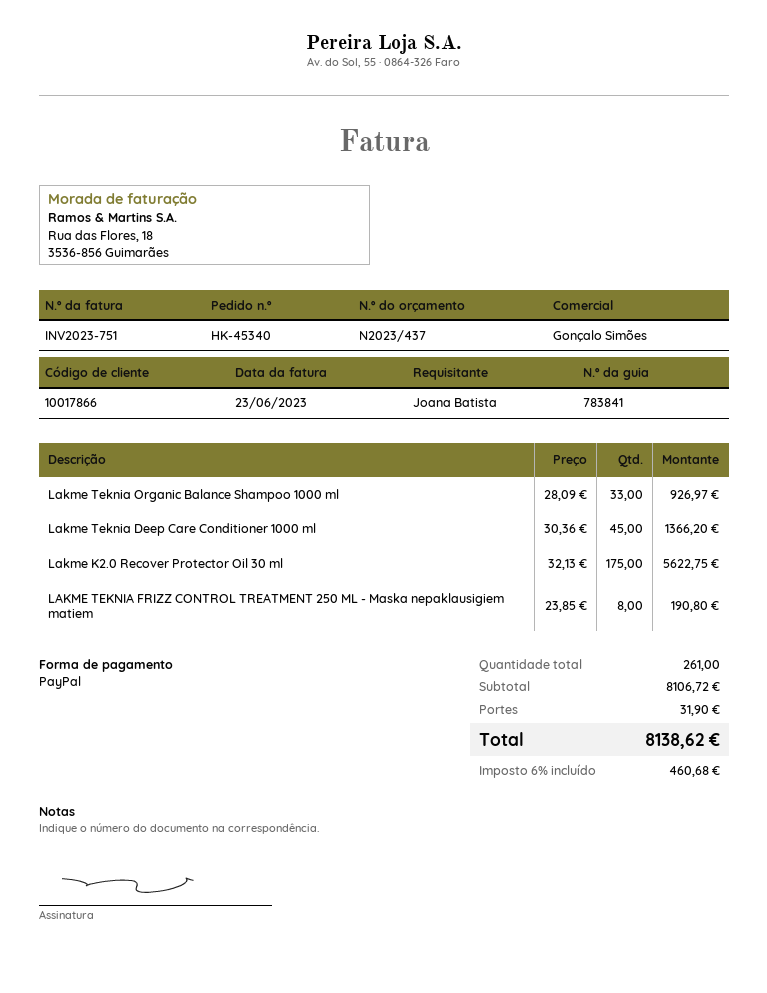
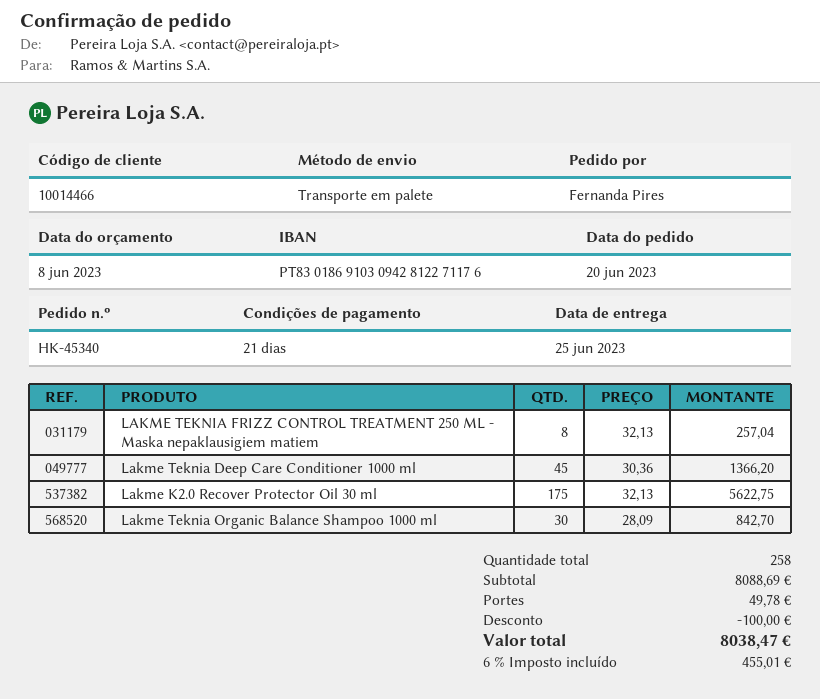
customer number: 10017866 -> 10014466
ordered by: Joana Batista -> Fernanda Pires
Lakme Teknia Organic Balance Shampoo 1000 ml: 33 x 28.09 = 926.97 -> 30 x 28.09 = 842.70
LAKME TEKNIA FRIZZ CONTROL TREATMENT 250 ML - Maska nepaklausigiem matiem: 8 x 23.85 = 190.80 -> 8 x 32.13 = 257.04
total quantity: 261 -> 258
subtotal: 8106.72 -> 8088.69
discount: none -> 100.00
shipping: 31.90 -> 49.78
tax: 6% = 460.68 -> 6% = 455.01
total: 8138.62 -> 8038.47

